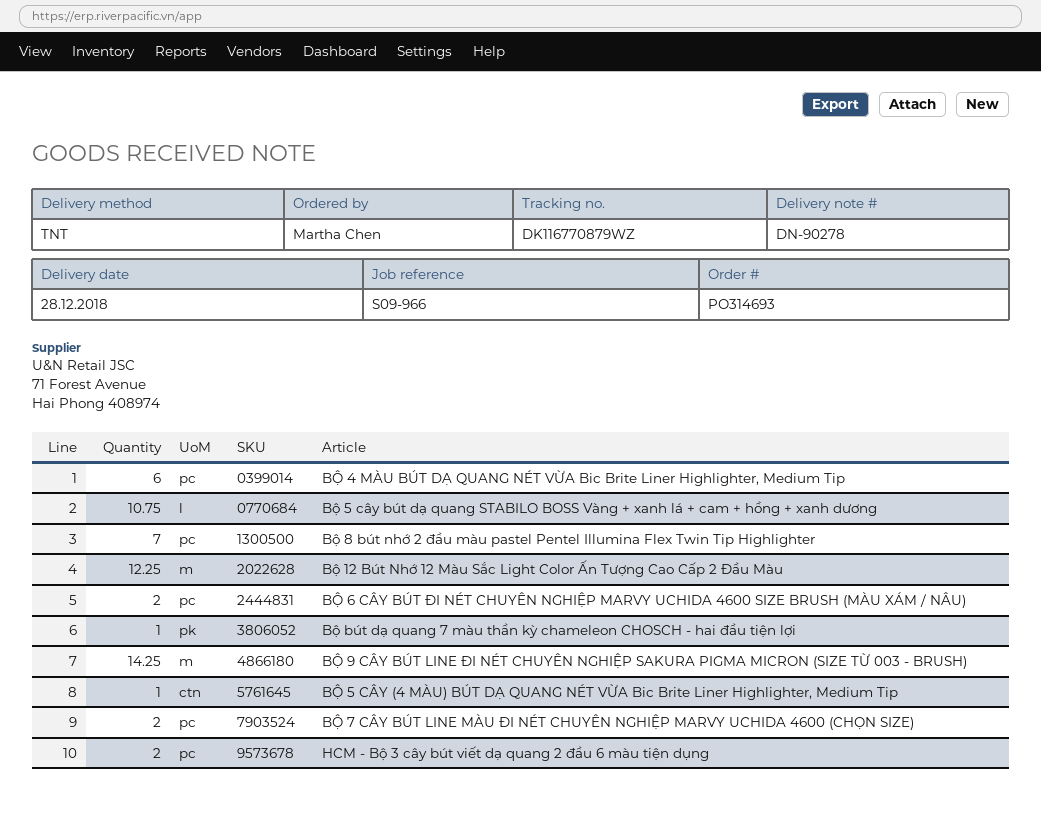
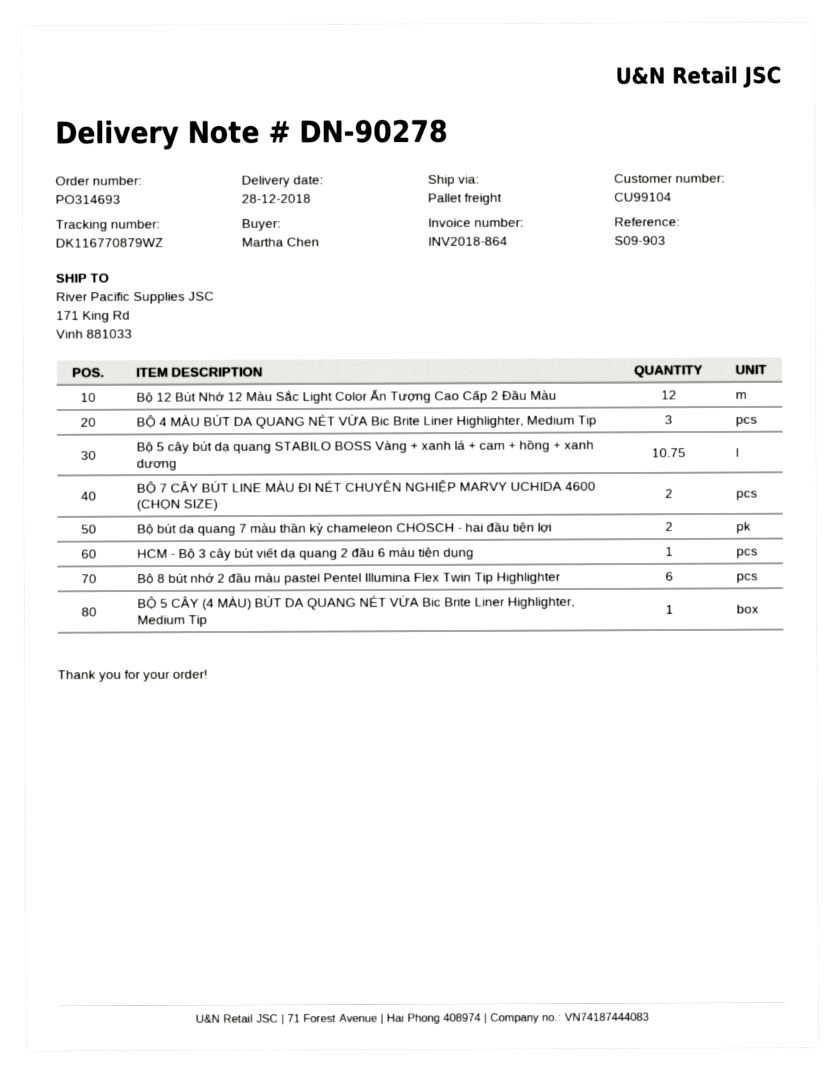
reference: S09-966 -> S09-903
shipping method: TNT -> pallet freight
BỘ 4 MÀU BÚT DẠ QUANG NÉT VỪA Bic Brite Liner Highlighter, Medium Tip: 6 -> 3
Bộ 8 bút nhớ 2 đầu màu pastel Pentel Illumina Flex Twin Tip Highlighter: 7 -> 6
Bộ 12 Bút Nhớ 12 Màu Sắc Light Color Ấn Tượng Cao Cấp 2 Đầu Màu: 12.25 -> 12
BỘ 6 CÂY BÚT ĐI NÉT CHUYÊN NGHIỆP MARVY UCHIDA 4600 SIZE BRUSH (MÀU XÁM / NÂU): 2 -> none
Bộ bút dạ quang 7 màu thần kỳ chameleon CHOSCH - hai đầu tiện lợi: 1 -> 2
BỘ 9 CÂY BÚT LINE ĐI NÉT CHUYÊN NGHIỆP SAKURA PIGMA MICRON (SIZE TỪ 003 - BRUSH): 14.25 -> none
HCM - Bộ 3 cây bút viết dạ quang 2 đầu 6 màu tiện dụng: 2 -> 1

